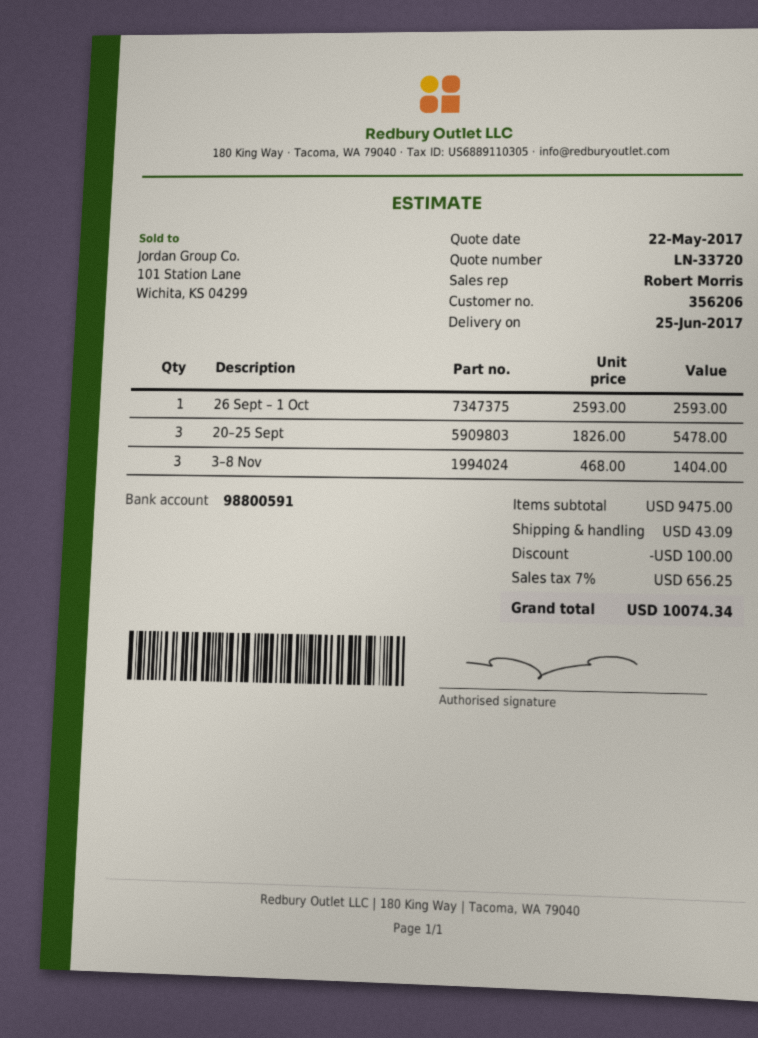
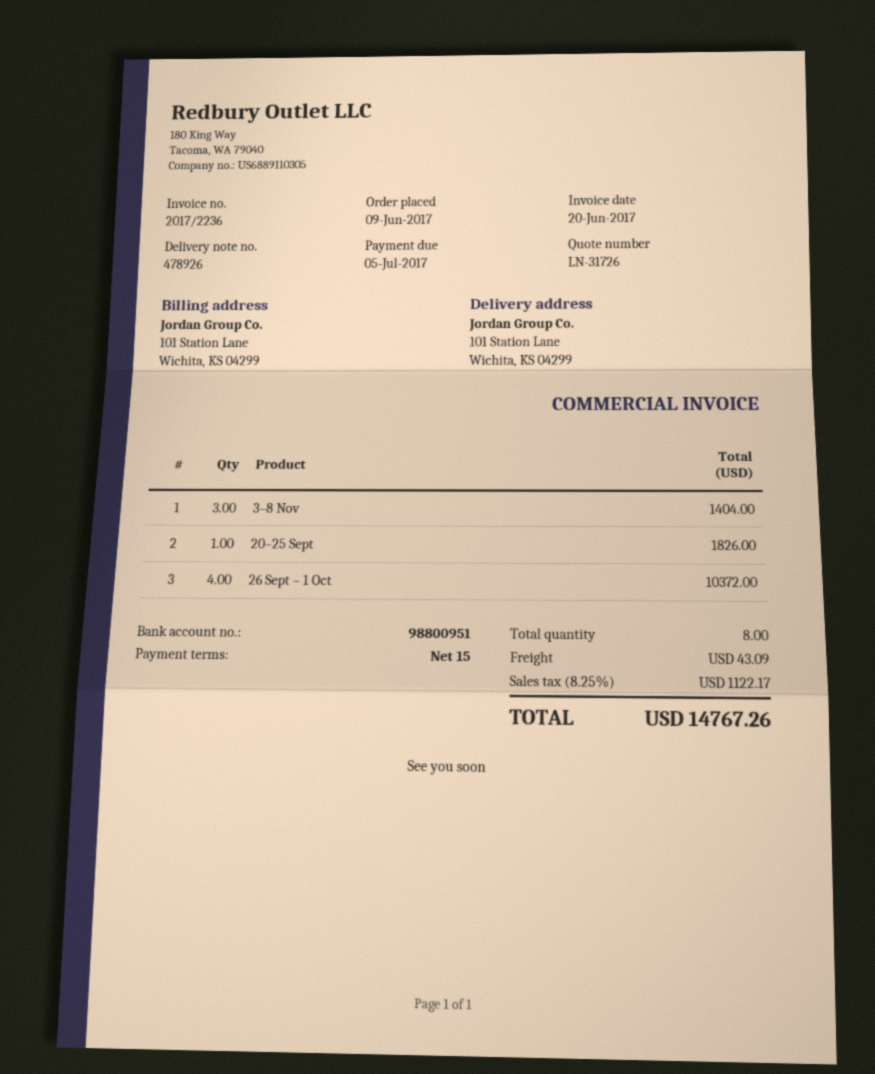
quote number: LN-33720 -> LN-31726
bank account: 98800591 -> 98800951
26 Sept – 1 Oct: 1 for 2593.00 -> 4 for 10372.00
20–25 Sept: 3 for 5478.00 -> 1 for 1826.00
discount: 100.00 -> none
tax: 7% = 656.25 -> 8.25% = 1122.17
total: 10074.34 -> 14767.26

